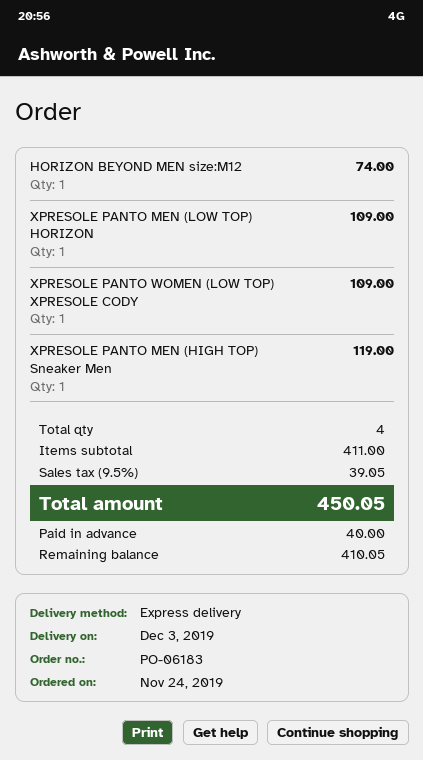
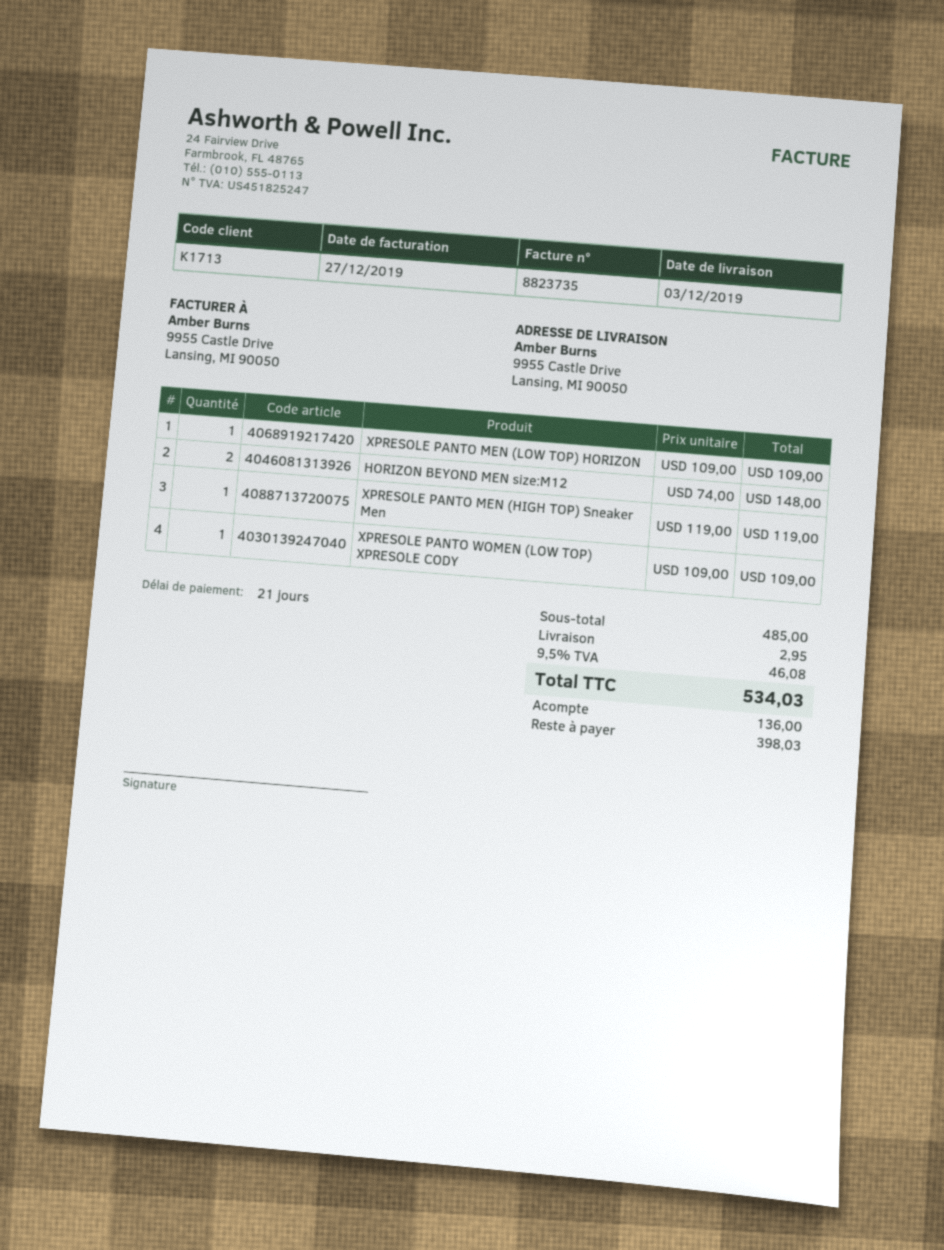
HORIZON BEYOND MEN size:M12: 1 for 74.00 -> 2 for 148.00
subtotal: 411.00 -> 485.00
shipping: none -> 2.95
tax: 9.5% = 39.05 -> 9.5% = 46.08
total: 450.05 -> 534.03
deposit: 40.00 -> 136.00
balance: 410.05 -> 398.03

